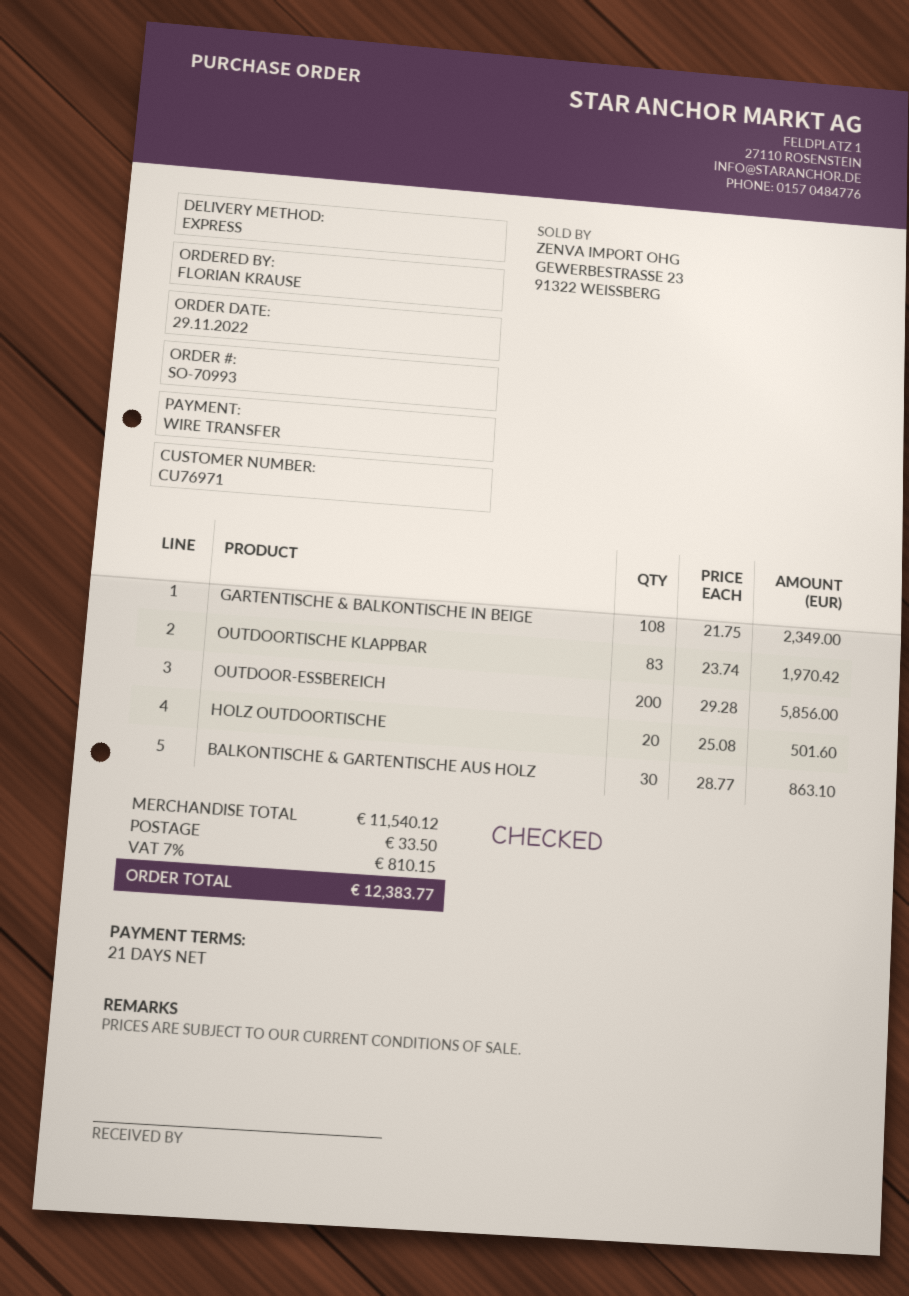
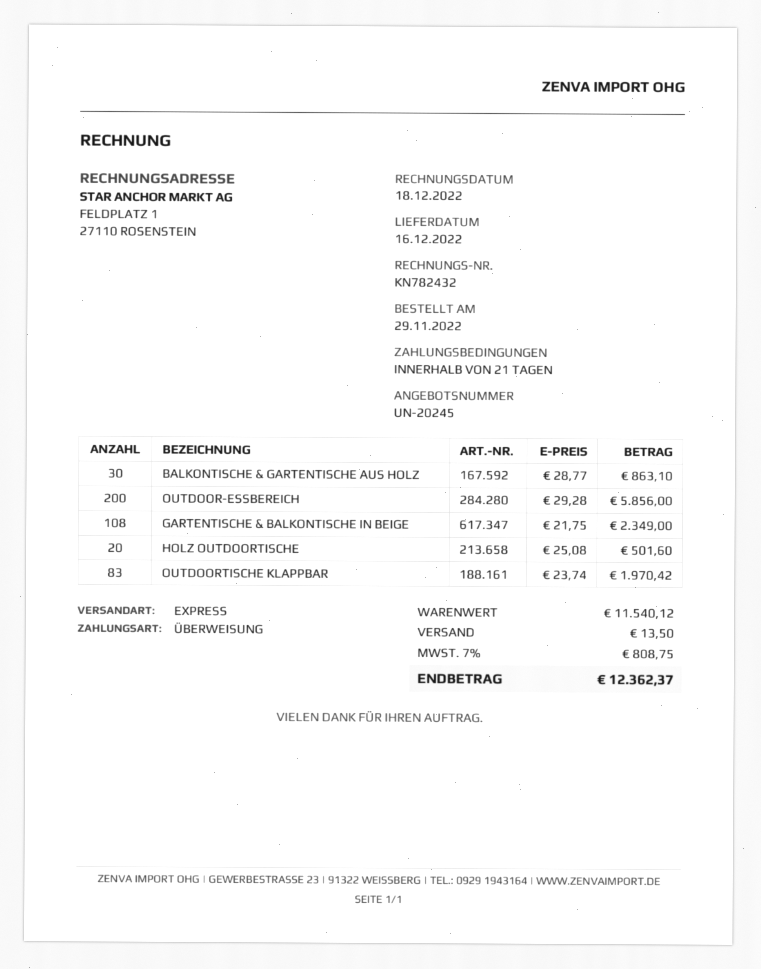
shipping: 33.50 -> 13.50
tax: 7% = 810.15 -> 7% = 808.75
total: 12383.77 -> 12362.37

